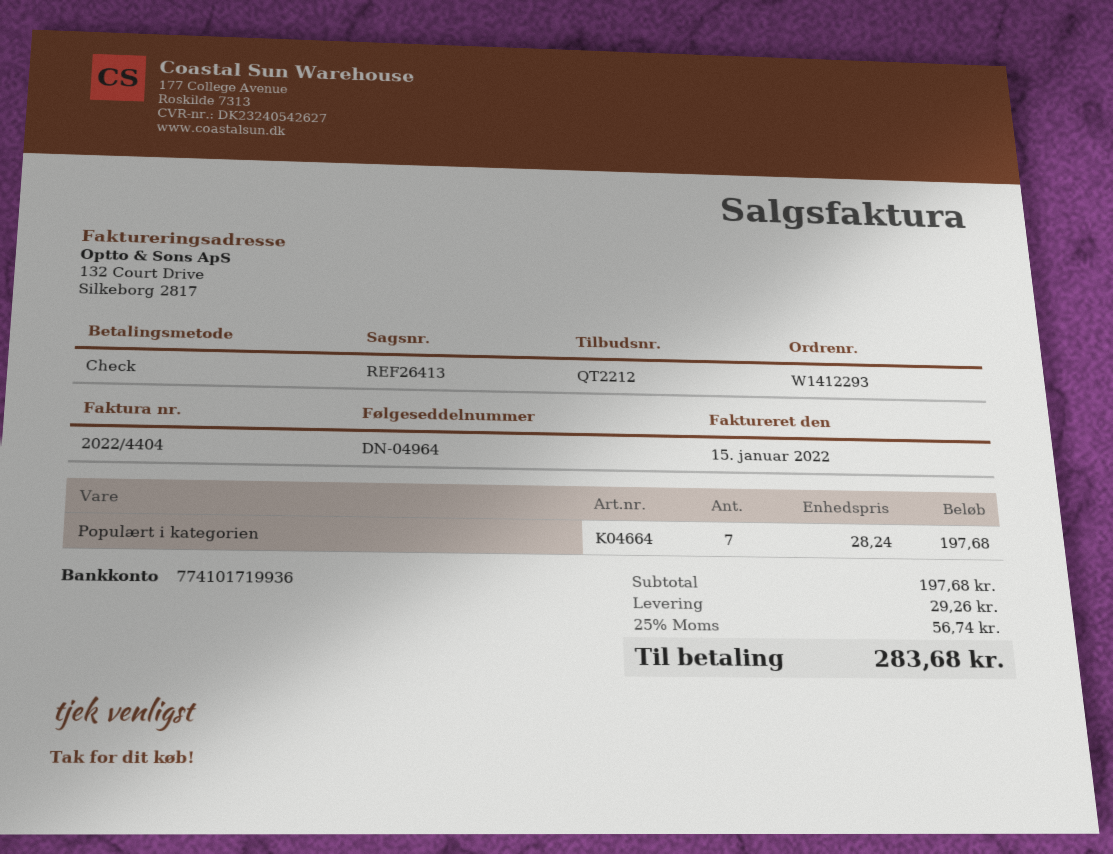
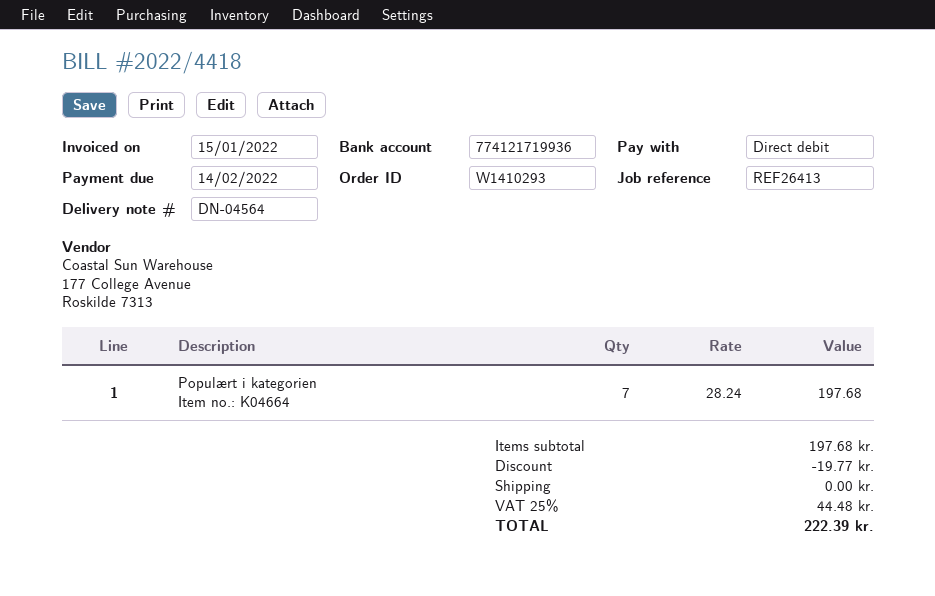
order number: W1412293 -> W1410293
delivery note number: DN-04964 -> DN-04564
invoice number: 2022/4404 -> 2022/4418
payment method: cheque -> direct debit
bank account: 774101719936 -> 774121719936
discount: none -> 19.77
shipping: 29.26 -> 0.00
tax: 25% = 56.74 -> 25% = 44.48
total: 283.68 -> 222.39

